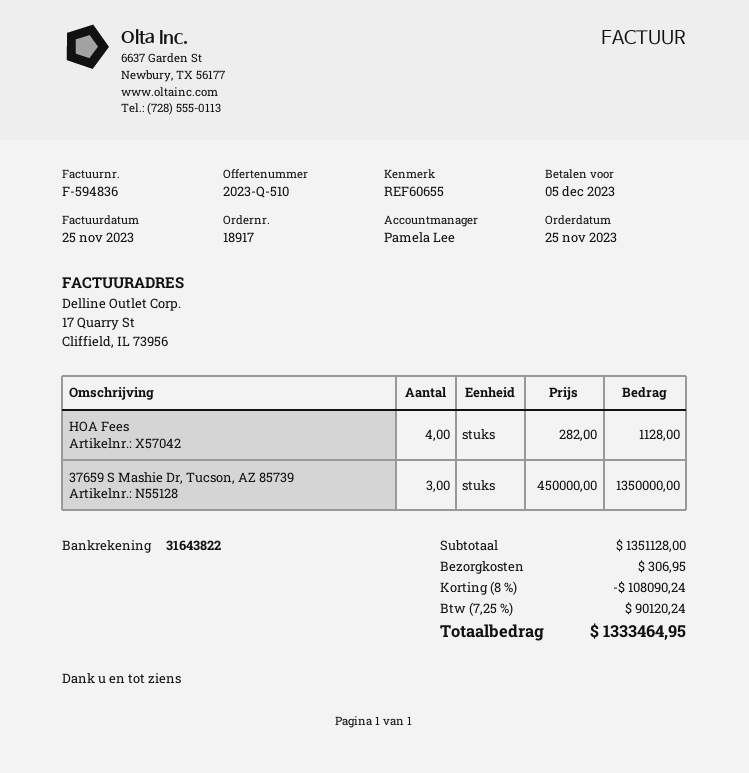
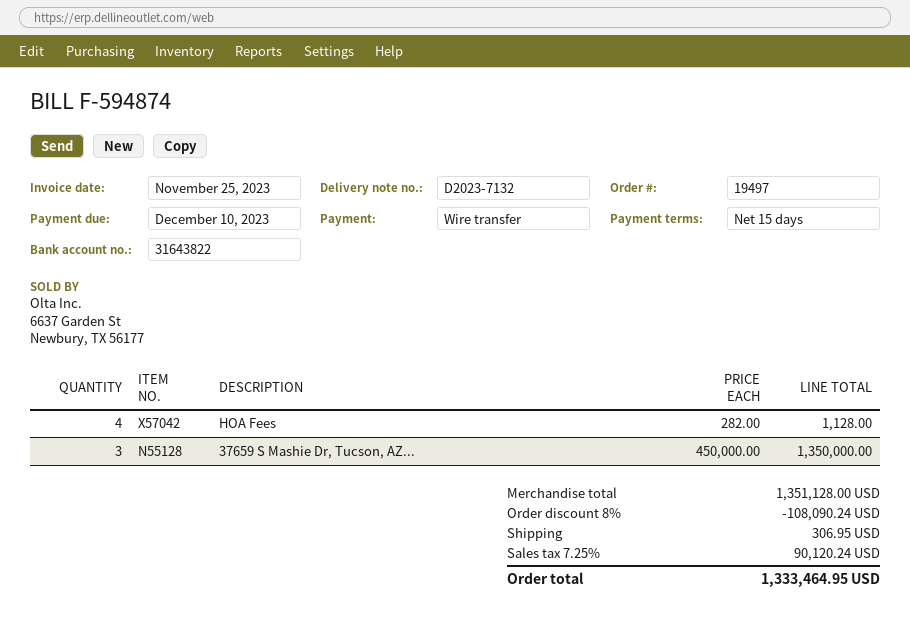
order number: 18917 -> 19497
invoice number: F-594836 -> F-594874
due date: 2023-12-05 -> 2023-12-10

